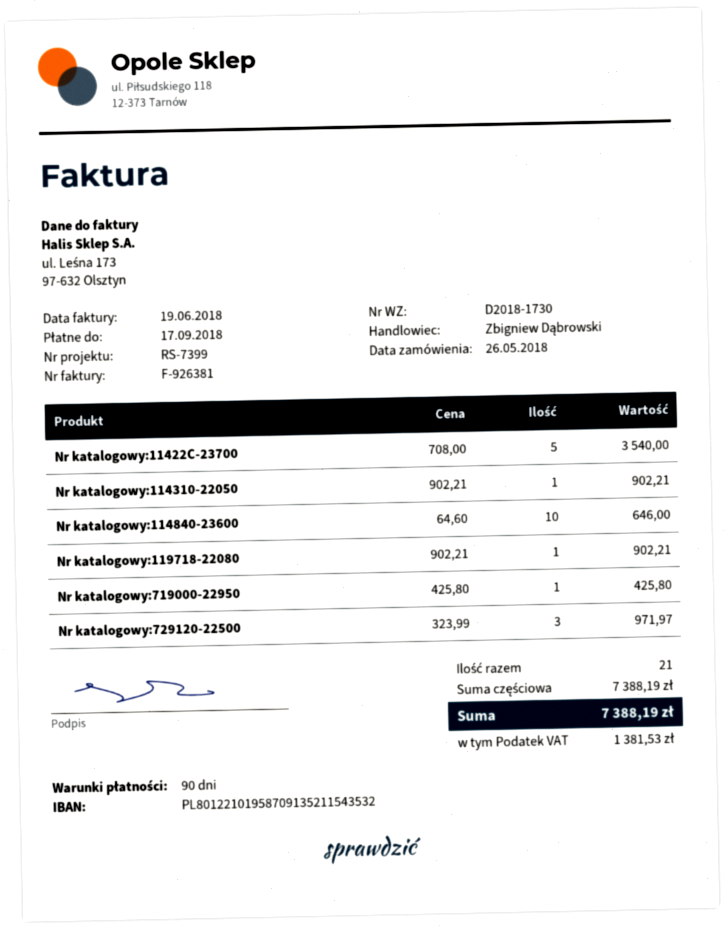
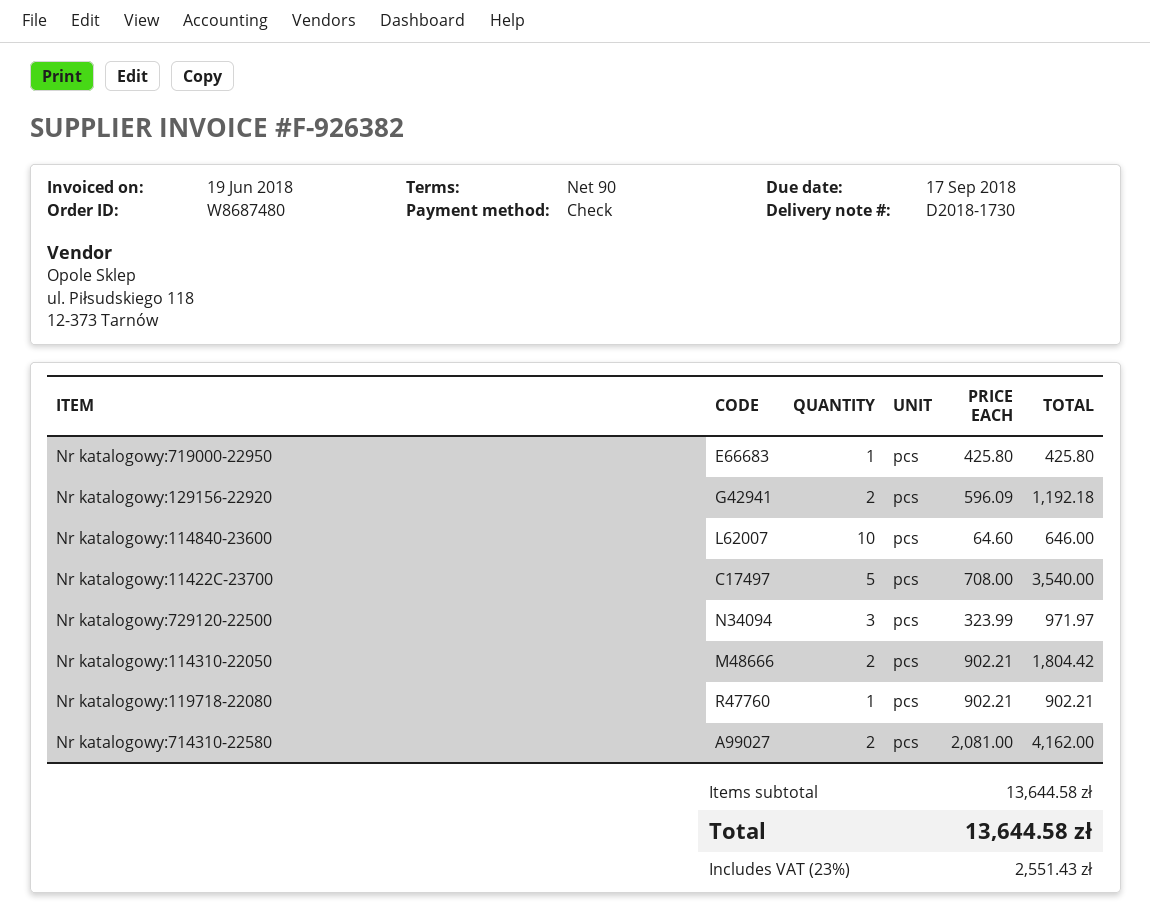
invoice number: F-926381 -> F-926382
Nr katalogowy:114310-22050: 1 x 902.21 = 902.21 -> 2 x 902.21 = 1804.42
Nr katalogowy:129156-22920: none -> 2 x 596.09 = 1192.18
Nr katalogowy:714310-22580: none -> 2 x 2081.00 = 4162.00
subtotal: 7388.19 -> 13644.58
tax: 1381.53 -> 2551.43
total: 7388.19 -> 13644.58

